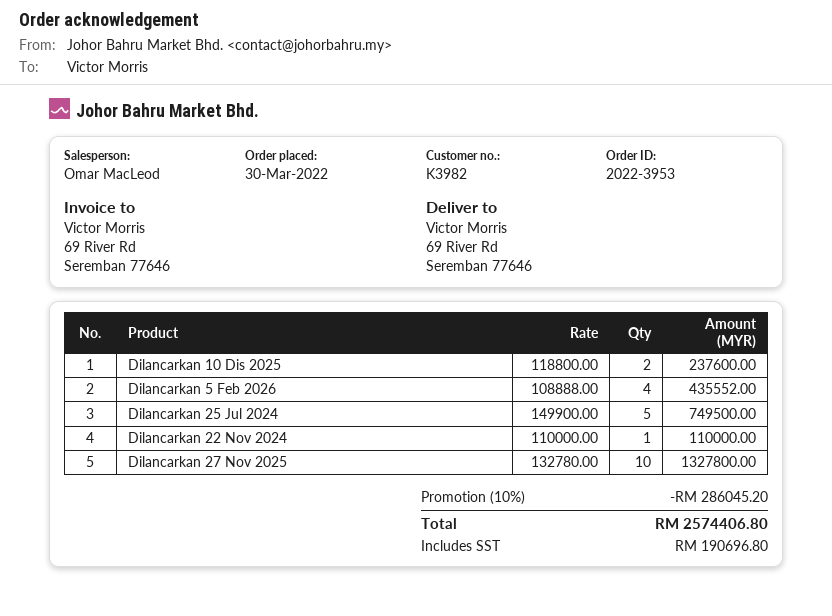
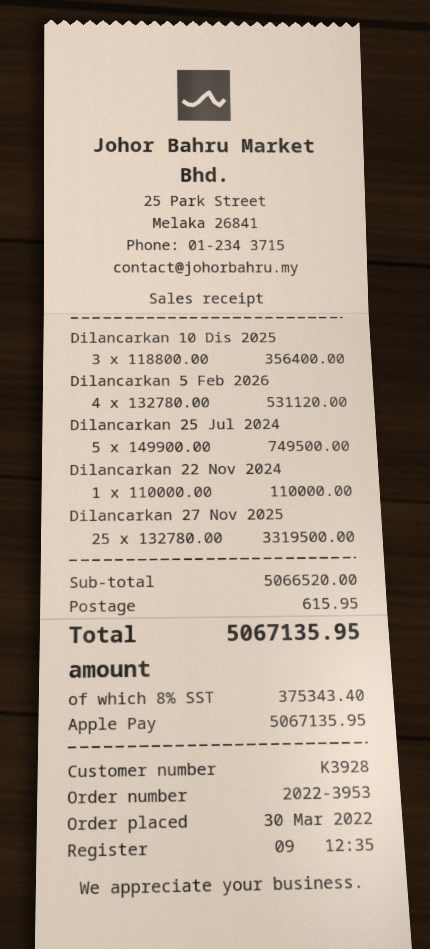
customer number: K3982 -> K3928
Dilancarkan 10 Dis 2025: 2 x 118800.00 = 237600.00 -> 3 x 118800.00 = 356400.00
Dilancarkan 5 Feb 2026: 4 x 108888.00 = 435552.00 -> 4 x 132780.00 = 531120.00
Dilancarkan 27 Nov 2025: 10 x 132780.00 = 1327800.00 -> 25 x 132780.00 = 3319500.00
discount: 10% = 286045.20 -> none
shipping: none -> 615.95
tax: 190696.80 -> 375343.40
total: 2574406.80 -> 5067135.95

